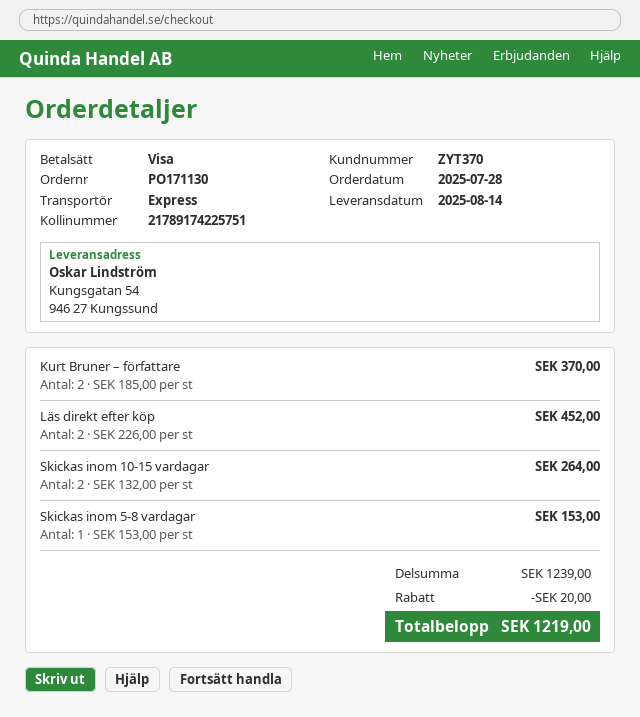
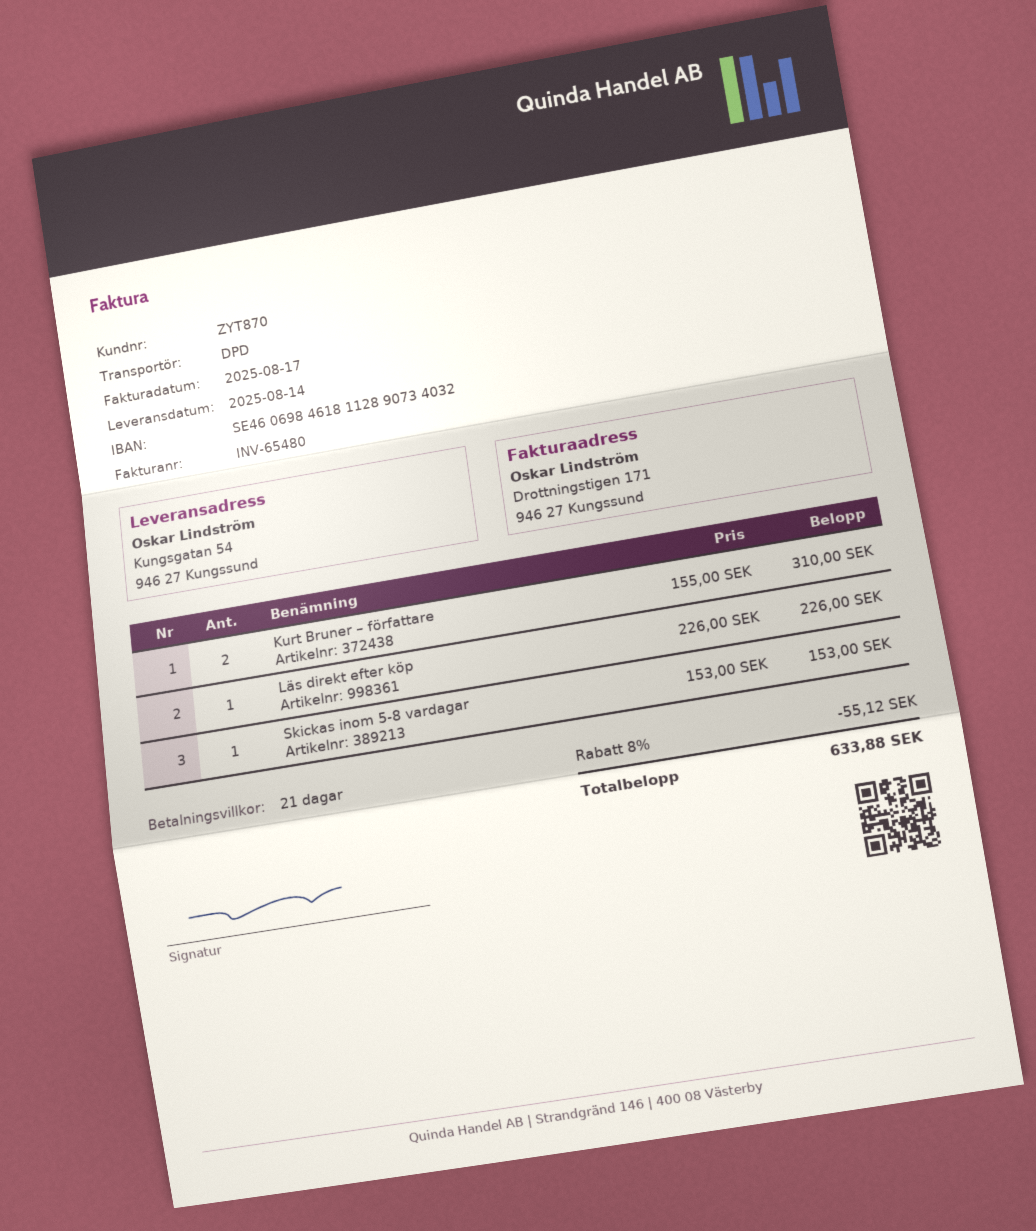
customer number: ZYT370 -> ZYT870
shipping method: express -> DPD
Kurt Bruner – författare: 2 x 185.00 = 370.00 -> 2 x 155.00 = 310.00
Läs direkt efter köp: 2 x 226.00 = 452.00 -> 1 x 226.00 = 226.00
Skickas inom 10-15 vardagar: 2 x 132.00 = 264.00 -> none
discount: 20.00 -> 55.12
total: 1219.00 -> 633.88

